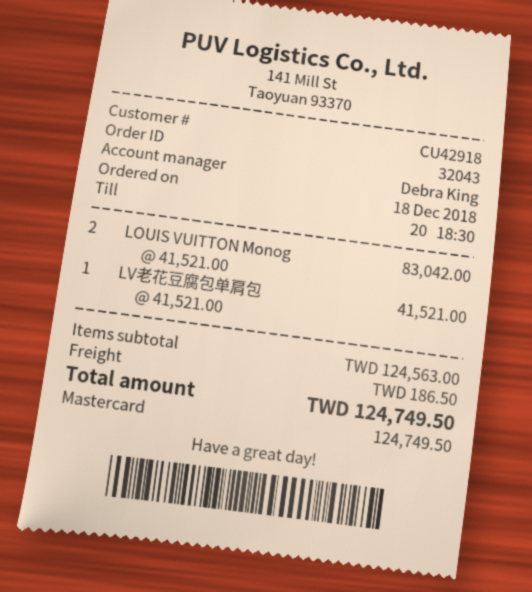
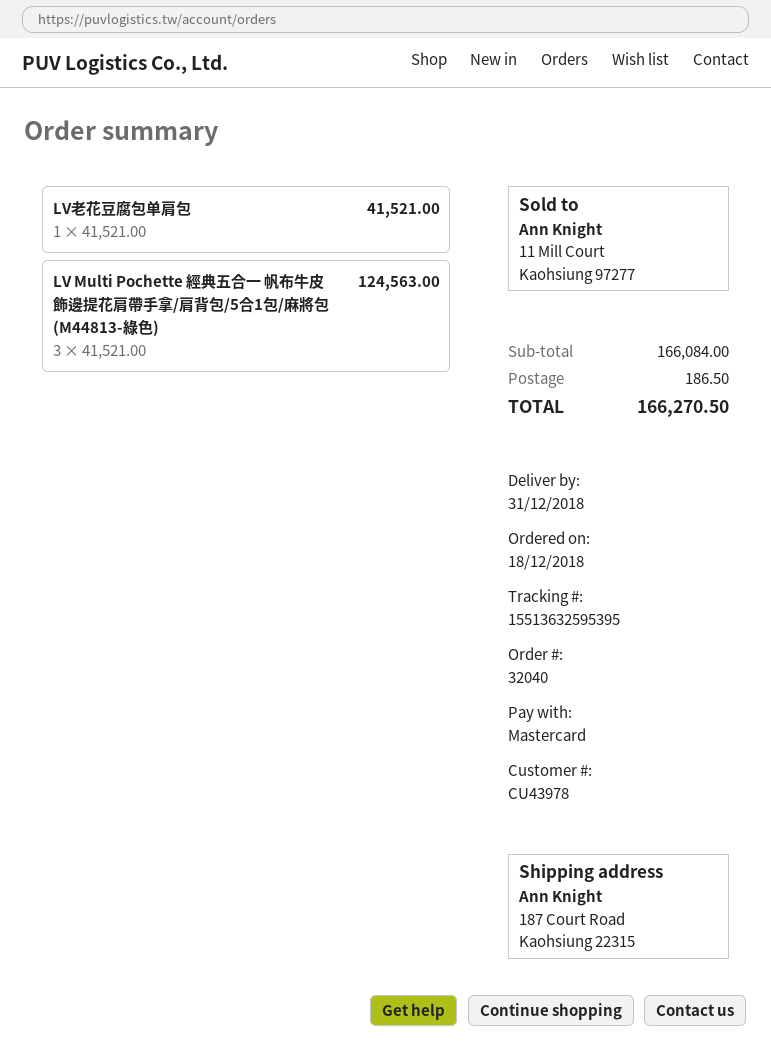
order number: 32043 -> 32040
customer number: CU42918 -> CU43978
LOUIS VUITTON Monog: 2 x 41521.00 = 83042.00 -> none
LV Multi Pochette 經典五合一 帆布牛皮飾邊提花肩帶手拿/肩背包/5合1包/麻將包 (M44813-綠色): none -> 3 x 41521.00 = 124563.00
subtotal: 124563.00 -> 166084.00
total: 124749.50 -> 166270.50

